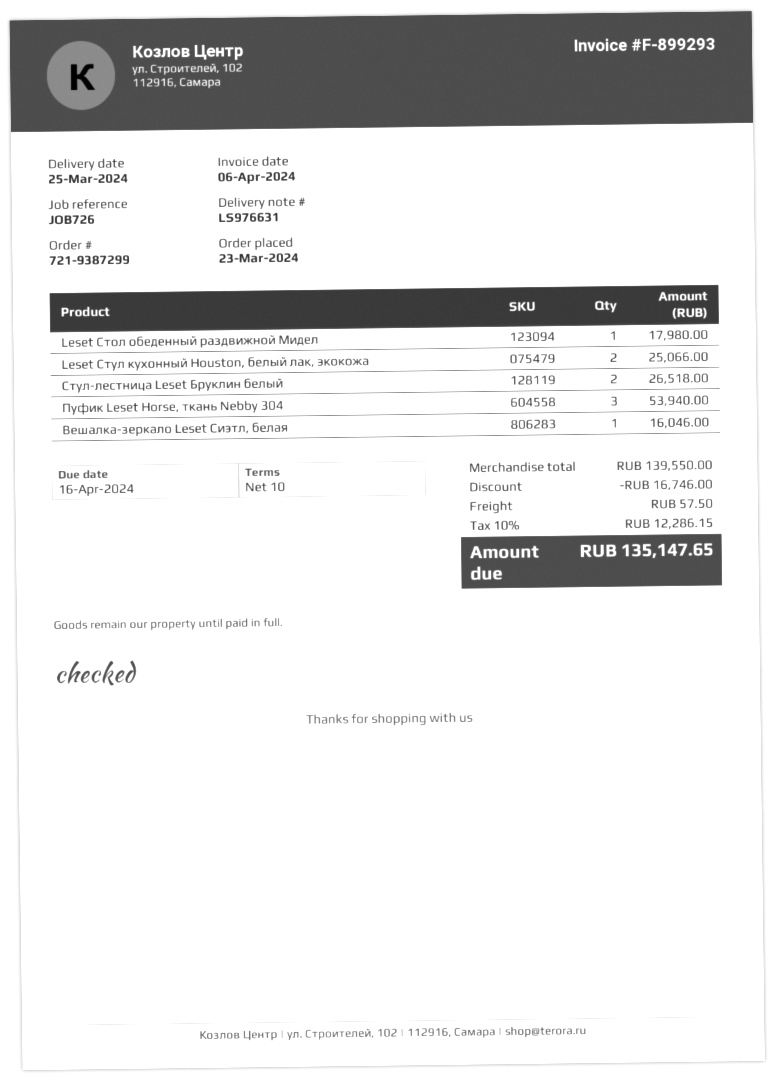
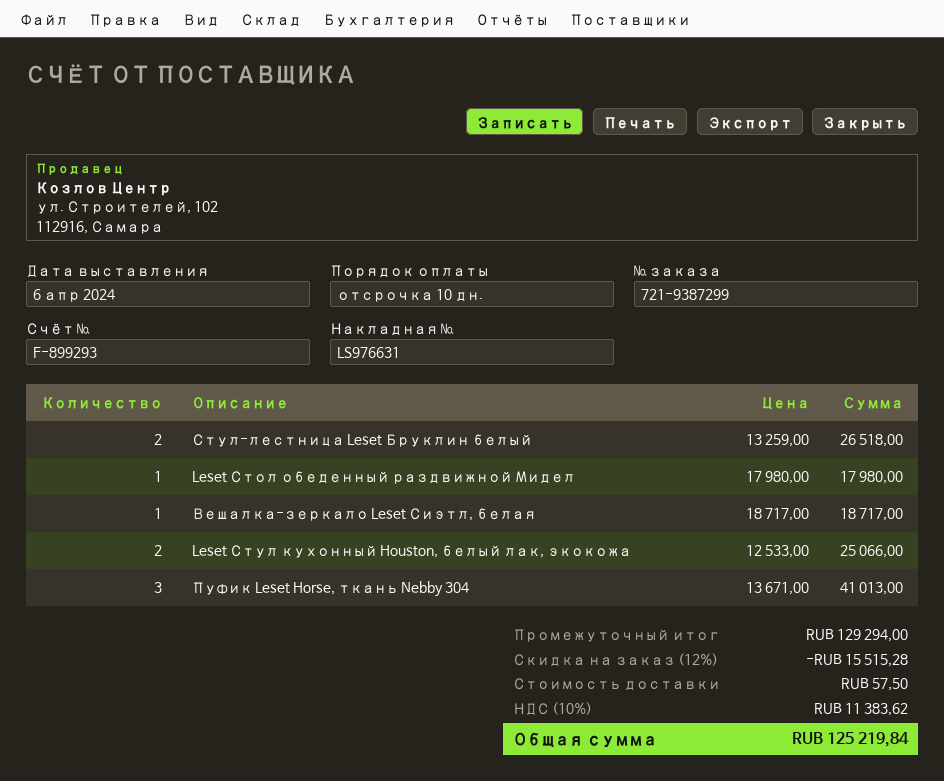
Пуфик Leset Horse, ткань Nebby 304: 3 for 53940.00 -> 3 for 41013.00
Вешалка-зеркало Leset Сиэтл, белая: 1 for 16046.00 -> 1 for 18717.00
subtotal: 139550.00 -> 129294.00
discount: 16746.00 -> 15515.28
tax: 10% = 12286.15 -> 10% = 11383.62
total: 135147.65 -> 125219.84

